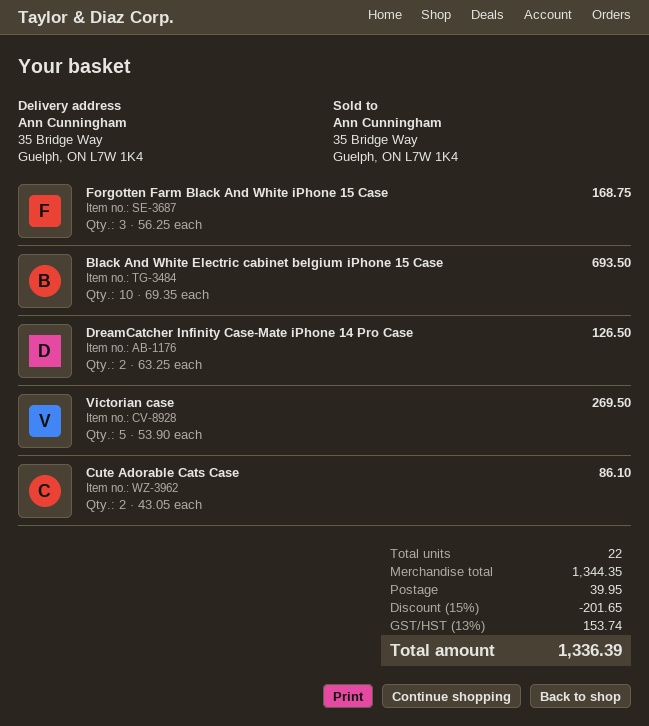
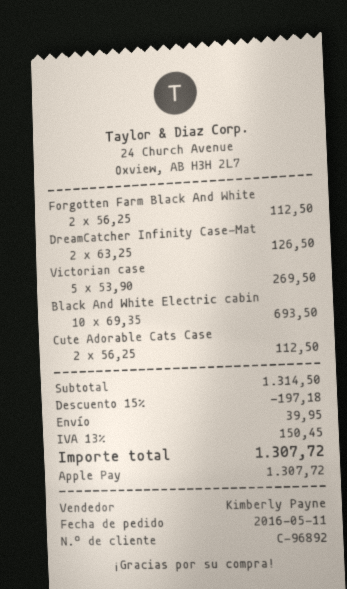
Forgotten Farm Black And White iPhone 15 Case: 3 x 56.25 = 168.75 -> 2 x 56.25 = 112.50
Cute Adorable Cats Case: 2 x 43.05 = 86.10 -> 2 x 56.25 = 112.50
subtotal: 1344.35 -> 1314.50
discount: 15% = 201.65 -> 15% = 197.18
tax: 13% = 153.74 -> 13% = 150.45
total: 1336.39 -> 1307.72

